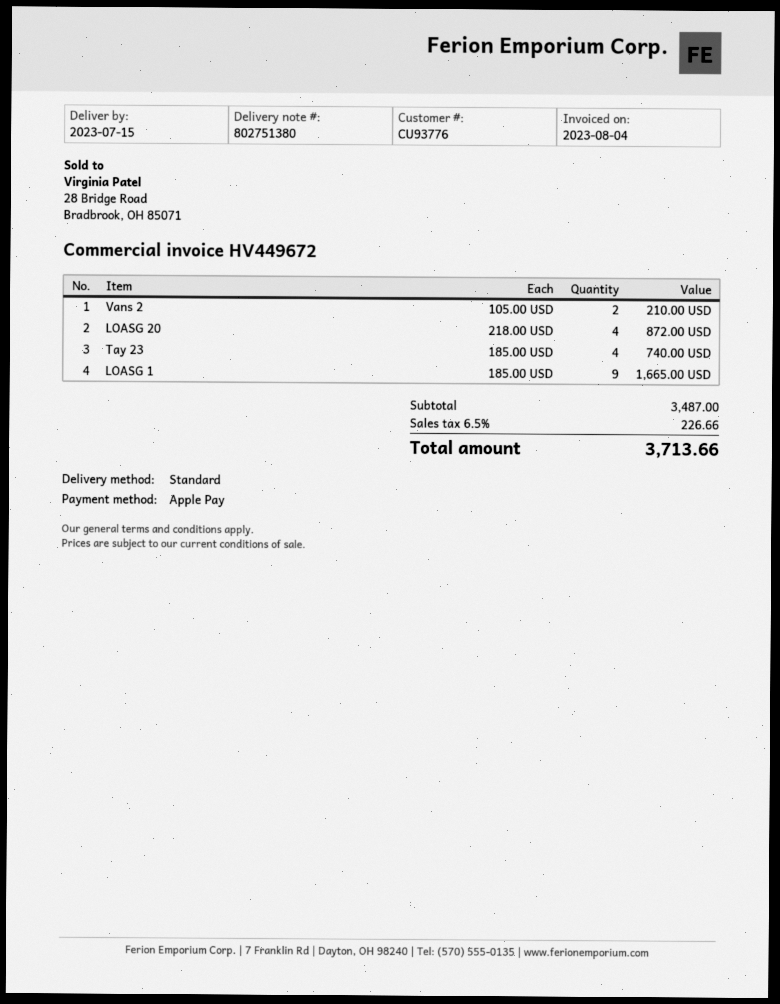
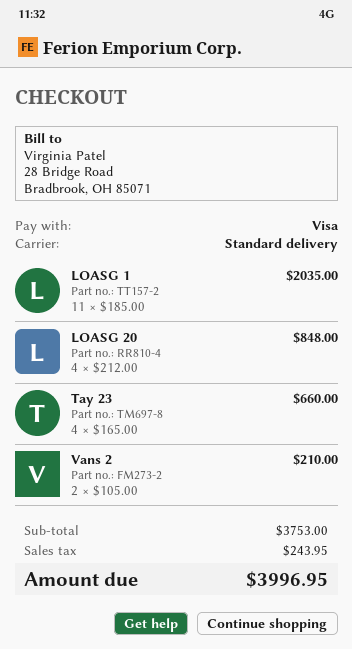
payment method: Apple Pay -> Visa
LOASG 20: 4 x 218.00 = 872.00 -> 4 x 212.00 = 848.00
Tay 23: 4 x 185.00 = 740.00 -> 4 x 165.00 = 660.00
LOASG 1: 9 x 185.00 = 1665.00 -> 11 x 185.00 = 2035.00
subtotal: 3487.00 -> 3753.00
tax: 226.66 -> 243.95
total: 3713.66 -> 3996.95

